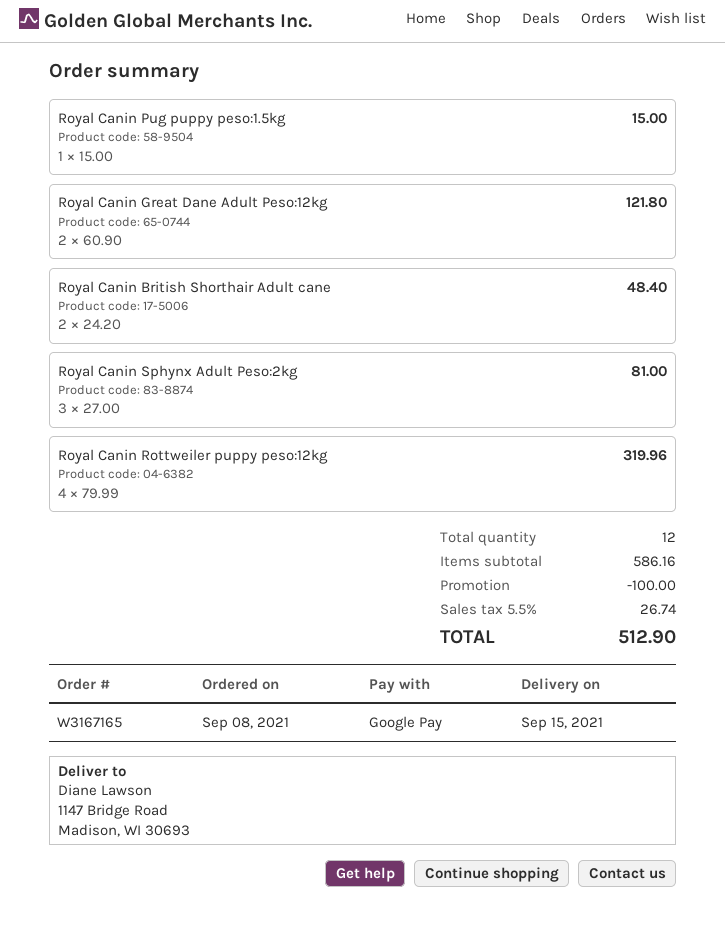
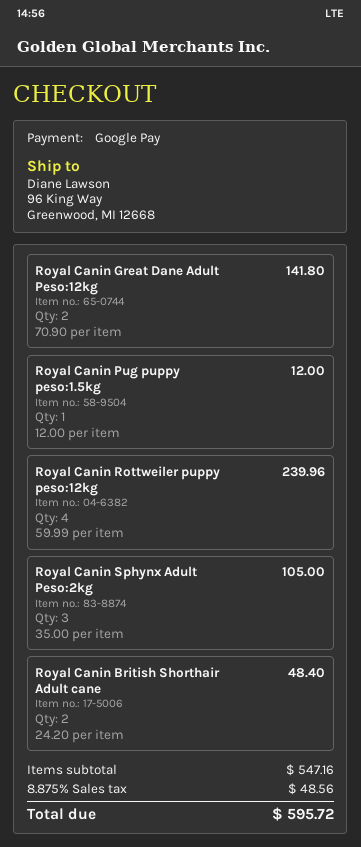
ship to: 1147 Bridge Road, Madison, WI 30693 -> 96 King Way, Greenwood, MI 12668
Royal Canin Pug puppy peso:1.5kg: 1 x 15.00 = 15.00 -> 1 x 12.00 = 12.00
Royal Canin Great Dane Adult Peso:12kg: 2 x 60.90 = 121.80 -> 2 x 70.90 = 141.80
Royal Canin Sphynx Adult Peso:2kg: 3 x 27.00 = 81.00 -> 3 x 35.00 = 105.00
Royal Canin Rottweiler puppy peso:12kg: 4 x 79.99 = 319.96 -> 4 x 59.99 = 239.96
subtotal: 586.16 -> 547.16
discount: 100.00 -> none
tax: 5.5% = 26.74 -> 8.875% = 48.56
total: 512.90 -> 595.72

